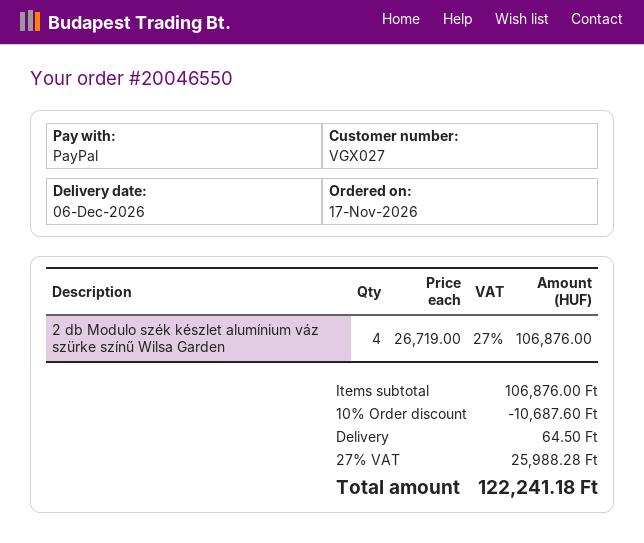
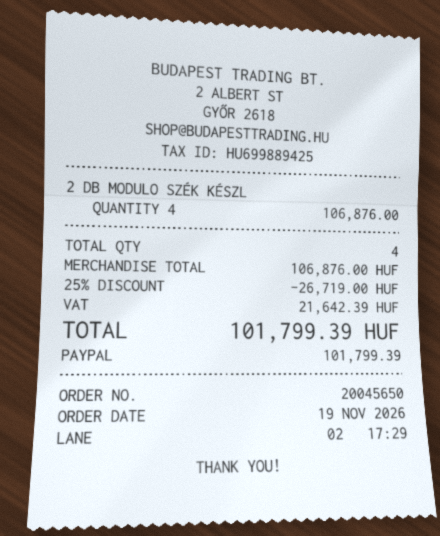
order number: 20046550 -> 20045650
order date: 2026-11-17 -> 2026-11-19
discount: 10% = 10687.60 -> 25% = 26719.00
shipping: 64.50 -> none
tax: 25988.28 -> 21642.39
total: 122241.18 -> 101799.39

